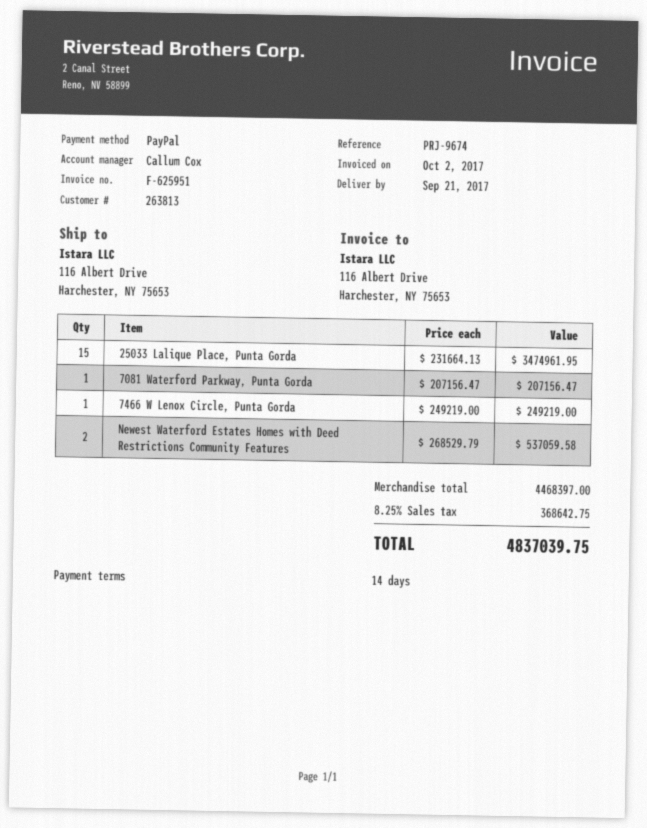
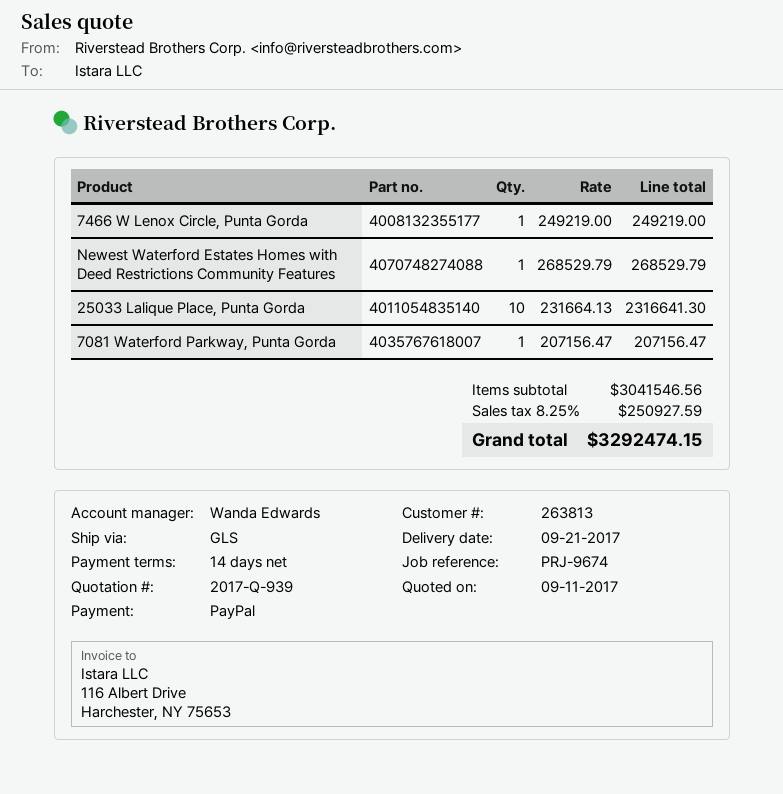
sales rep: Callum Cox -> Wanda Edwards
25033 Lalique Place, Punta Gorda: 15 x 231664.13 = 3474961.95 -> 10 x 231664.13 = 2316641.30
Newest Waterford Estates Homes with Deed Restrictions Community Features: 2 x 268529.79 = 537059.58 -> 1 x 268529.79 = 268529.79
subtotal: 4468397.00 -> 3041546.56
tax: 8.25% = 368642.75 -> 8.25% = 250927.59
total: 4837039.75 -> 3292474.15

